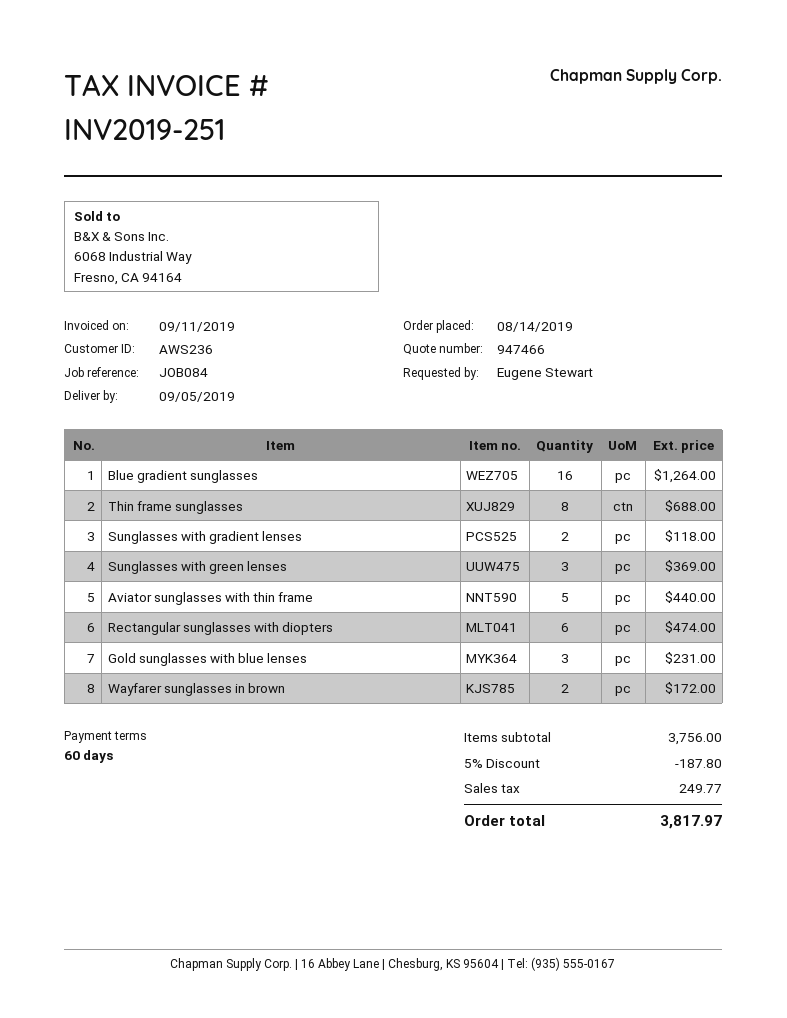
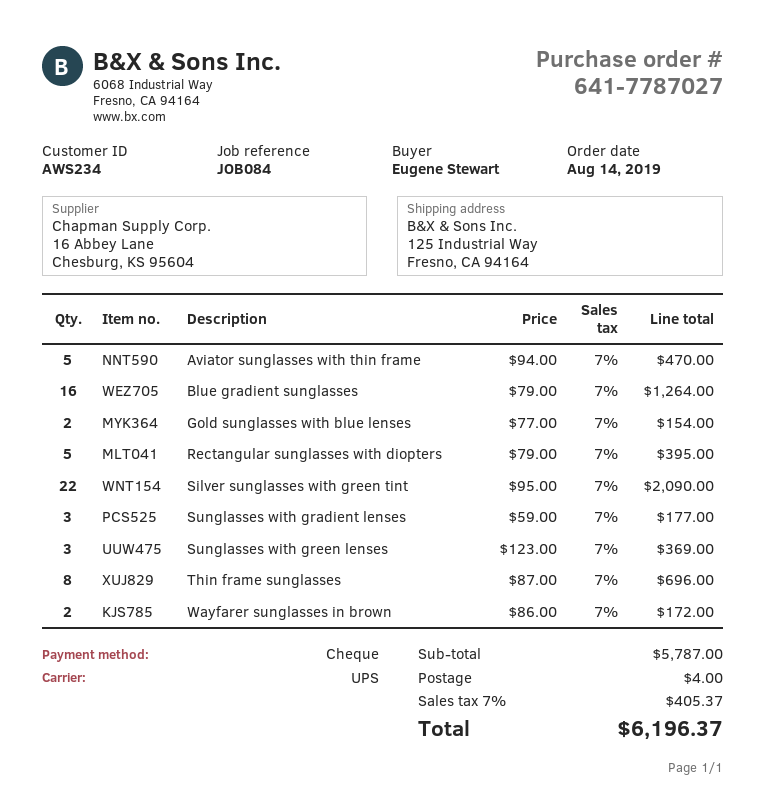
customer number: AWS236 -> AWS234
Thin frame sunglasses: 8 for 688.00 -> 8 for 696.00
Sunglasses with gradient lenses: 2 for 118.00 -> 3 for 177.00
Aviator sunglasses with thin frame: 5 for 440.00 -> 5 for 470.00
Rectangular sunglasses with diopters: 6 for 474.00 -> 5 for 395.00
Gold sunglasses with blue lenses: 3 for 231.00 -> 2 for 154.00
Silver sunglasses with green tint: none -> 22 for 2090.00
subtotal: 3756.00 -> 5787.00
discount: 5% = 187.80 -> none
shipping: none -> 4.00
tax: 249.77 -> 405.37
total: 3817.97 -> 6196.37

